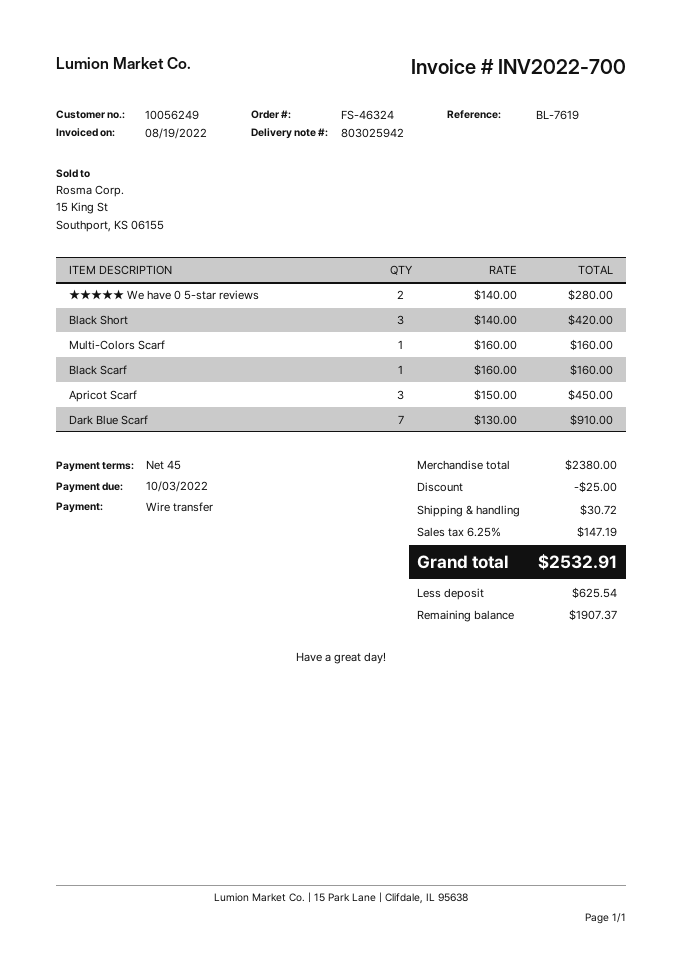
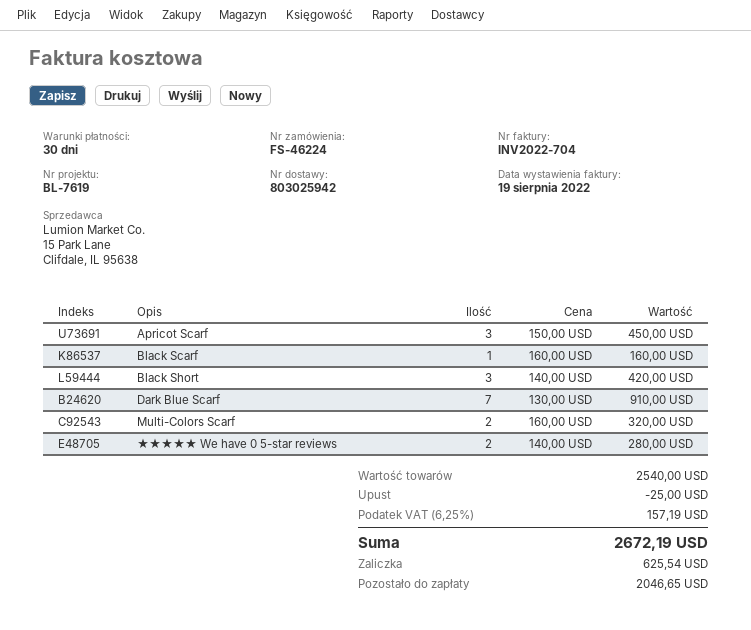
order number: FS-46324 -> FS-46224
invoice number: INV2022-700 -> INV2022-704
payment terms: 45 days -> 30 days
Multi-Colors Scarf: 1 x 160.00 = 160.00 -> 2 x 160.00 = 320.00
subtotal: 2380.00 -> 2540.00
shipping: 30.72 -> none
tax: 6.25% = 147.19 -> 6.25% = 157.19
total: 2532.91 -> 2672.19
balance: 1907.37 -> 2046.65

